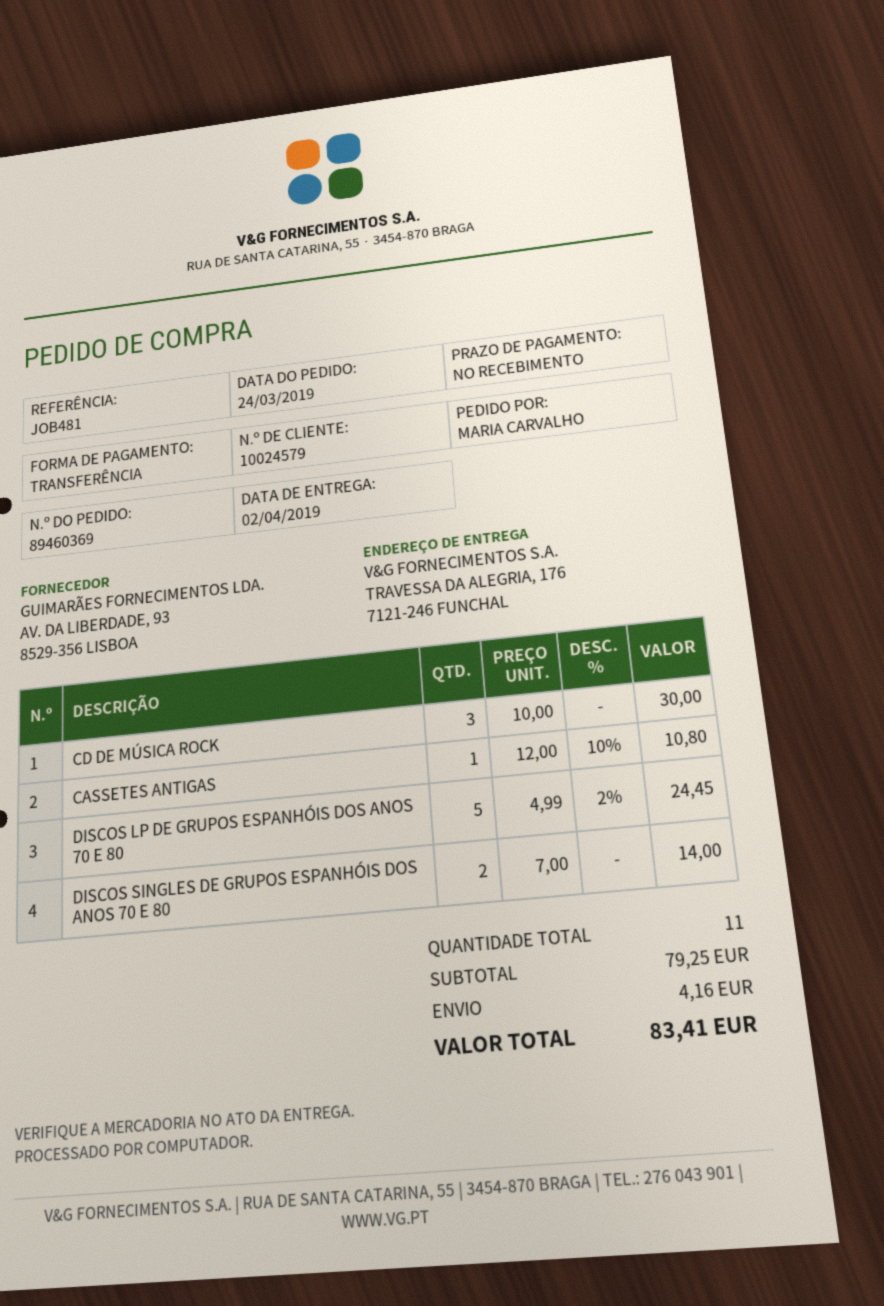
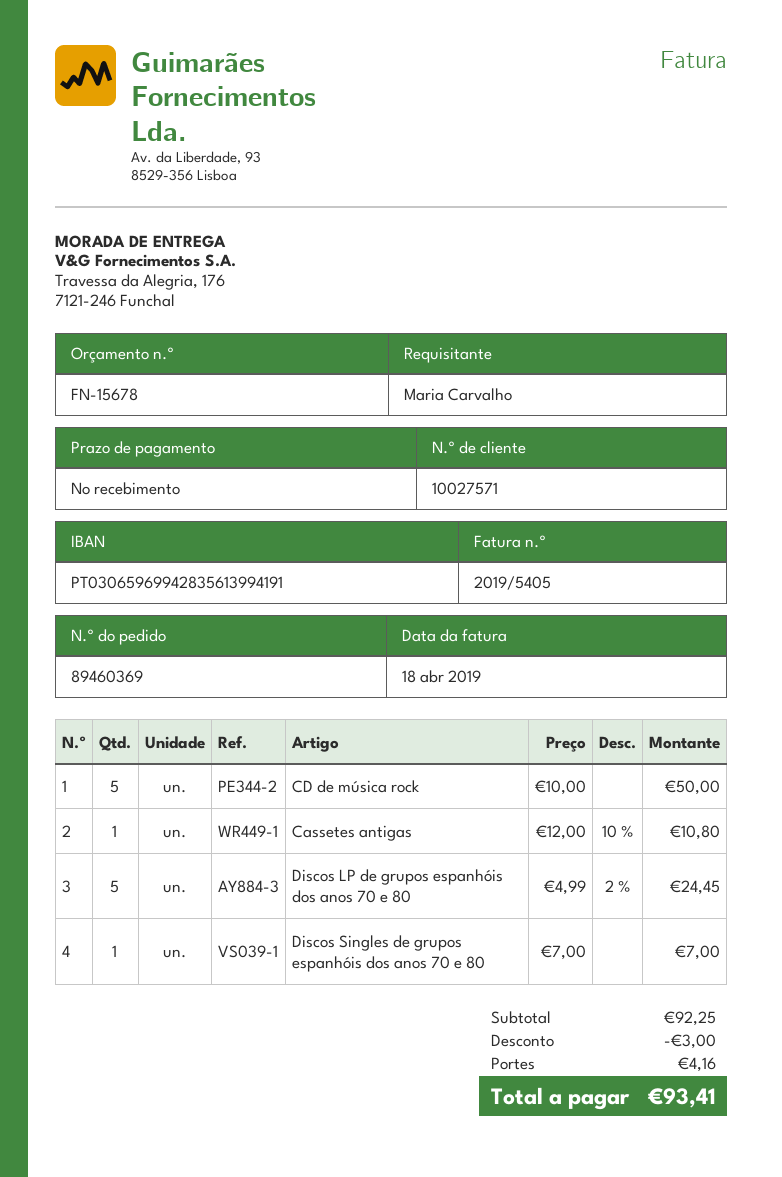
customer number: 10024579 -> 10027571
CD DE MÚSICA ROCK: 3 x 10.00 = 30.00 -> 5 x 10.00 = 50.00
DISCOS SINGLES DE GRUPOS ESPANHÓIS DOS ANOS 70 E 80: 2 x 7.00 = 14.00 -> 1 x 7.00 = 7.00
subtotal: 79.25 -> 92.25
discount: none -> 3.00
total: 83.41 -> 93.41

